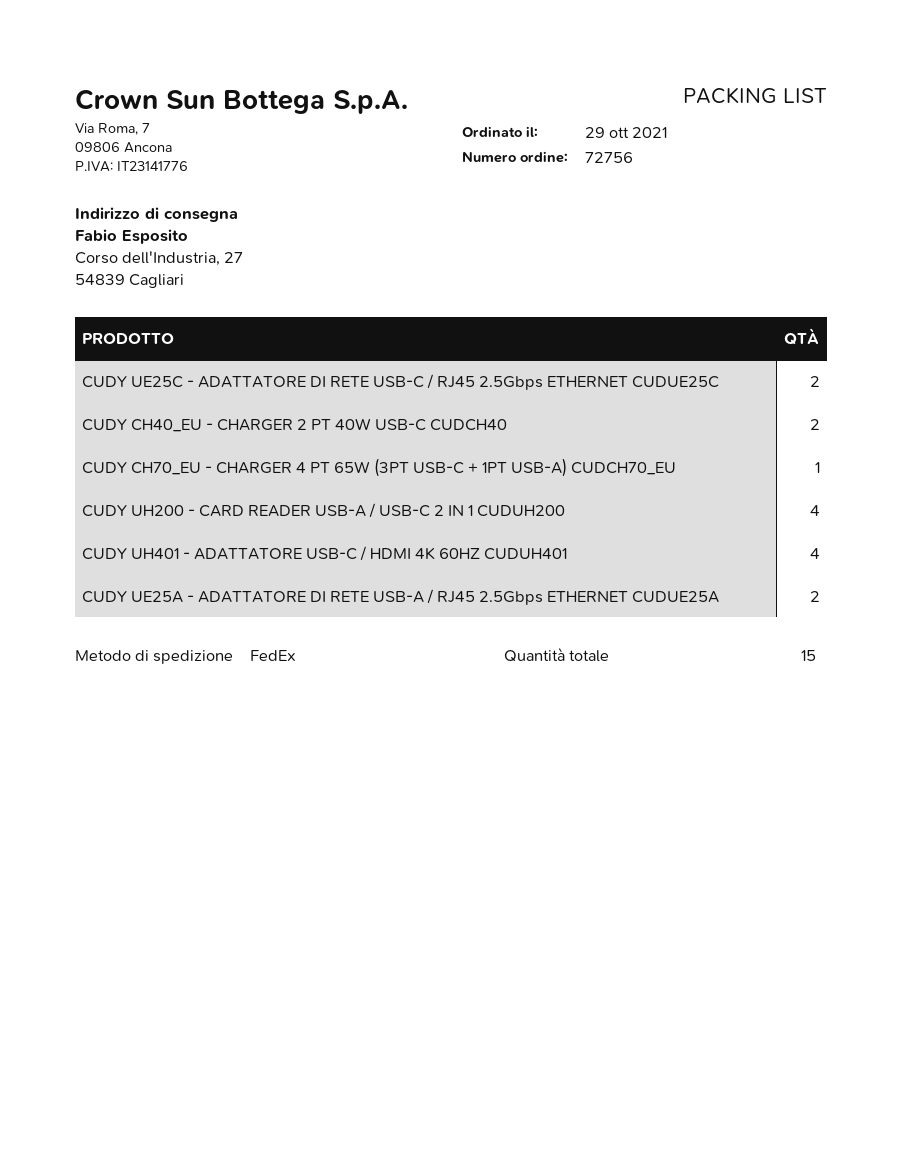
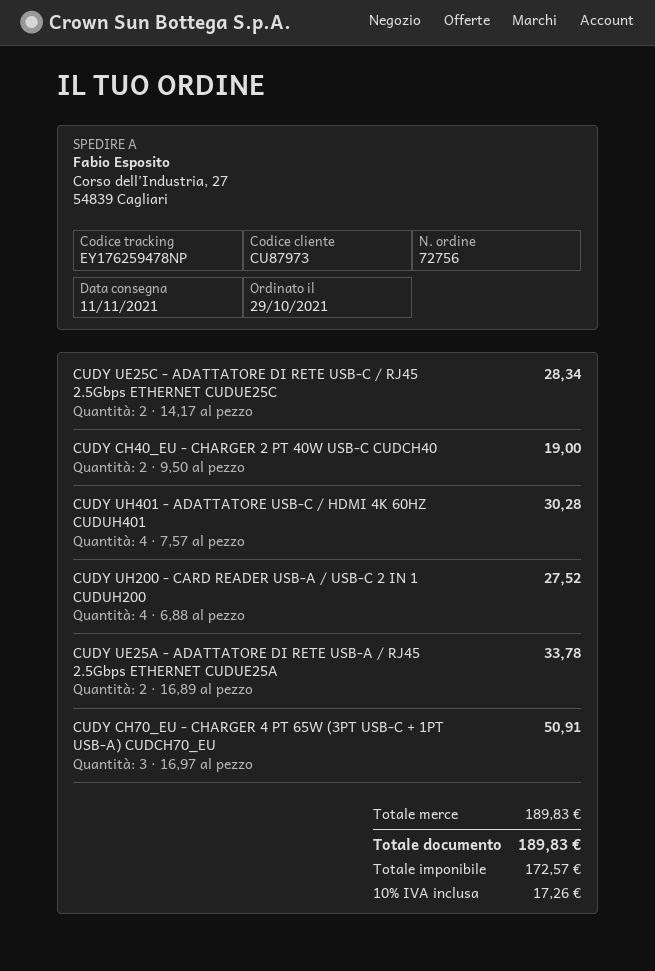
CUDY CH70_EU - CHARGER 4 PT 65W (3PT USB-C + 1PT USB-A) CUDCH70_EU: 1 -> 3

